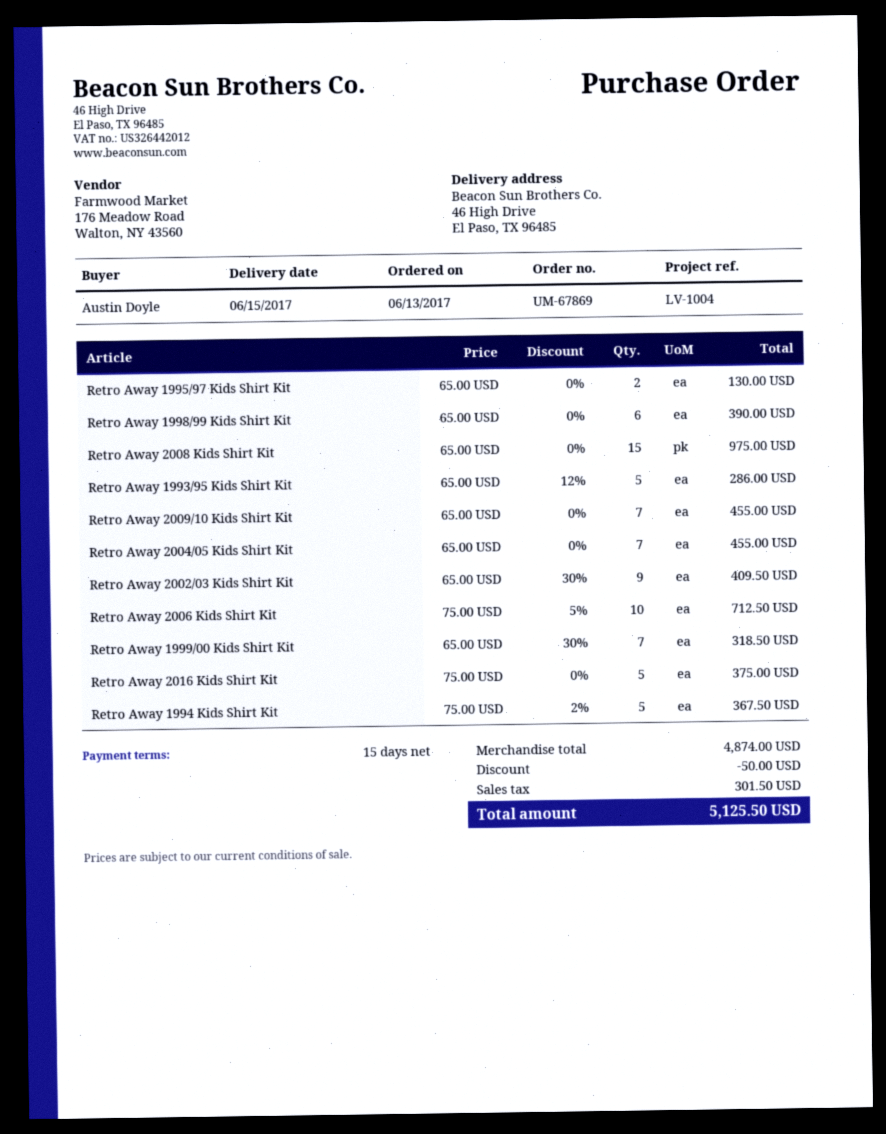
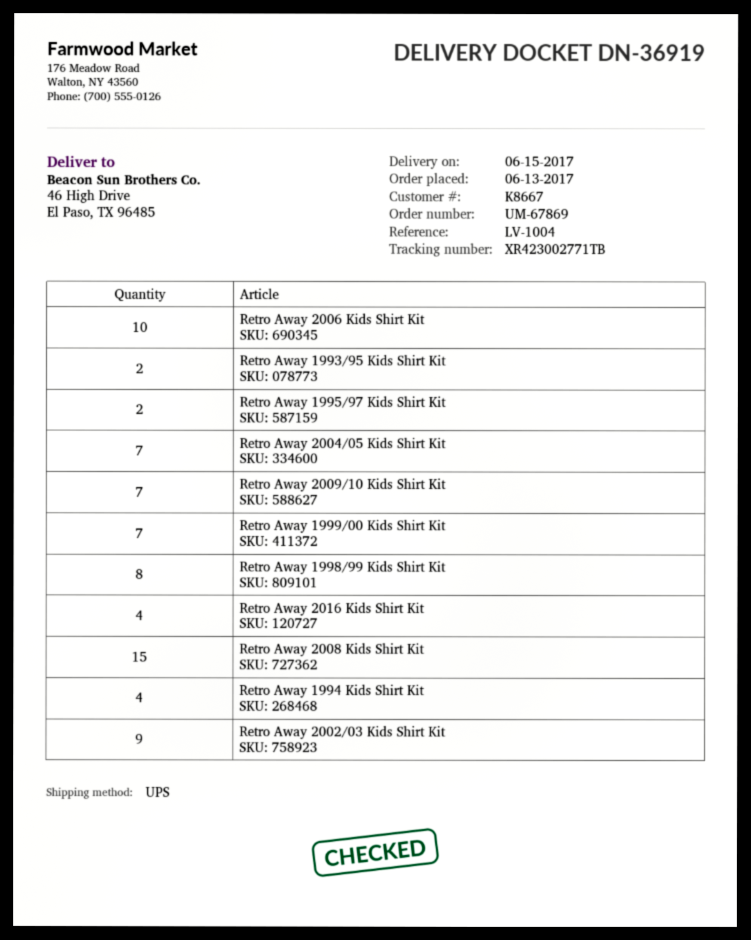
Retro Away 1998/99 Kids Shirt Kit: 6 -> 8
Retro Away 1993/95 Kids Shirt Kit: 5 -> 2
Retro Away 2016 Kids Shirt Kit: 5 -> 4
Retro Away 1994 Kids Shirt Kit: 5 -> 4

